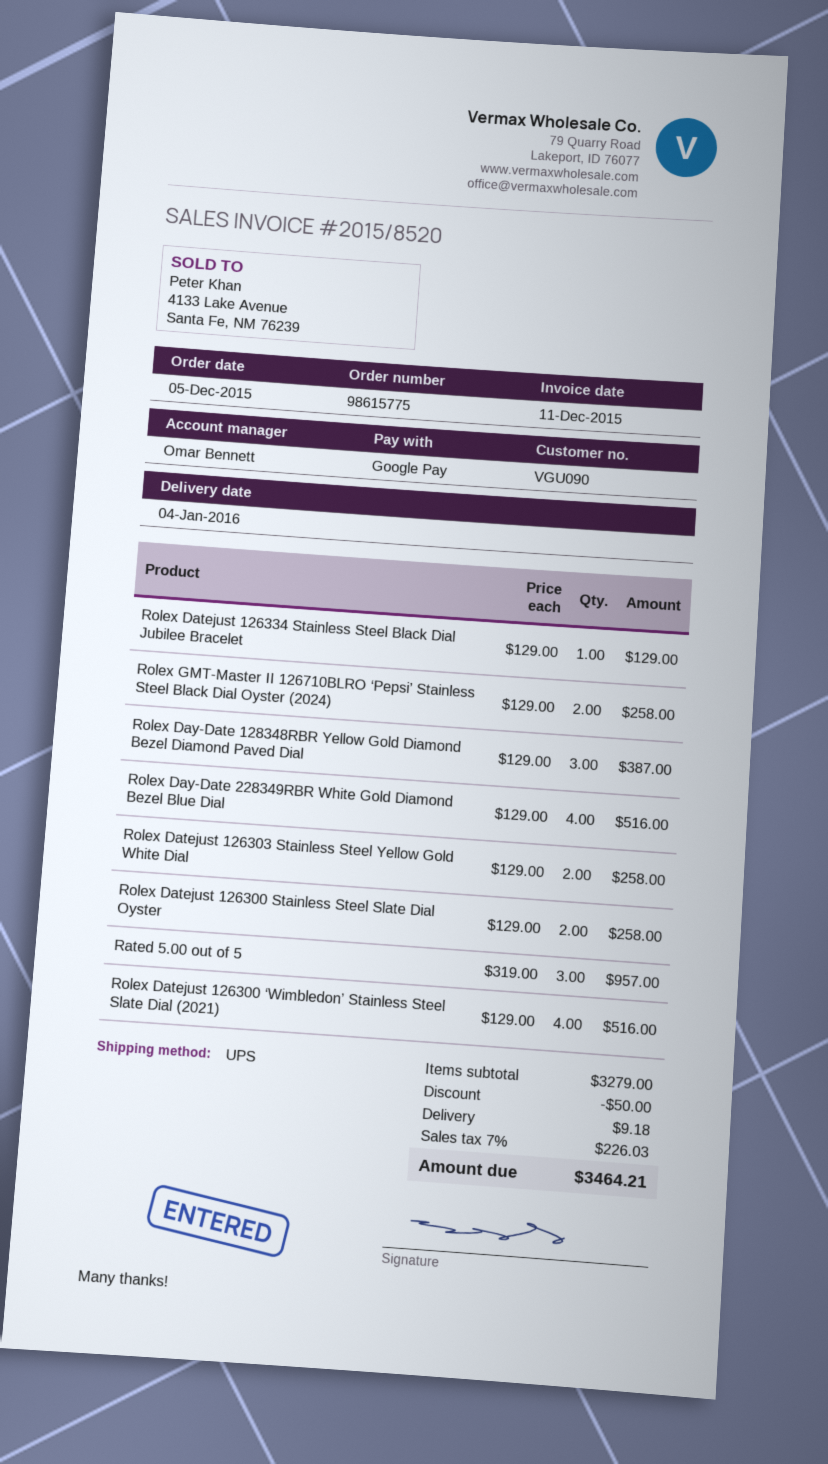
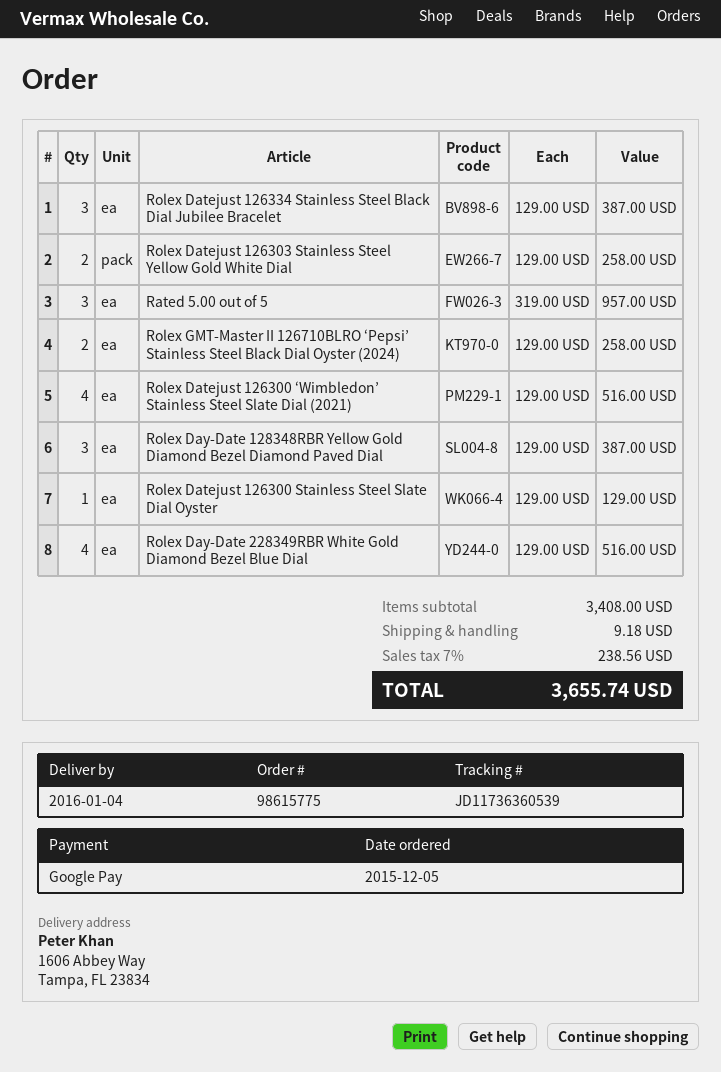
Rolex Datejust 126334 Stainless Steel Black Dial Jubilee Bracelet: 1 x 129.00 = 129.00 -> 3 x 129.00 = 387.00
Rolex Datejust 126300 Stainless Steel Slate Dial Oyster: 2 x 129.00 = 258.00 -> 1 x 129.00 = 129.00
subtotal: 3279.00 -> 3408.00
discount: 50.00 -> none
tax: 7% = 226.03 -> 7% = 238.56
total: 3464.21 -> 3655.74

